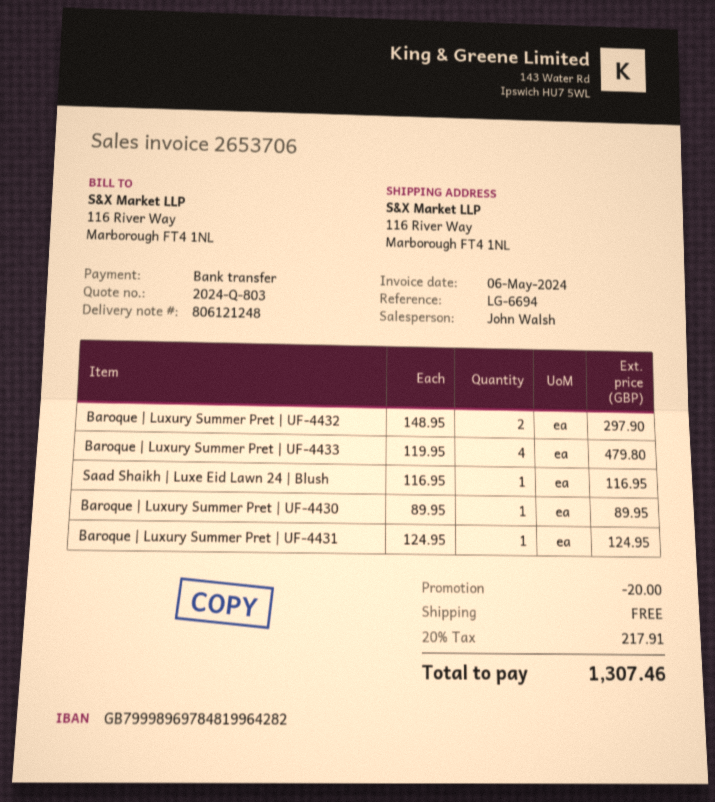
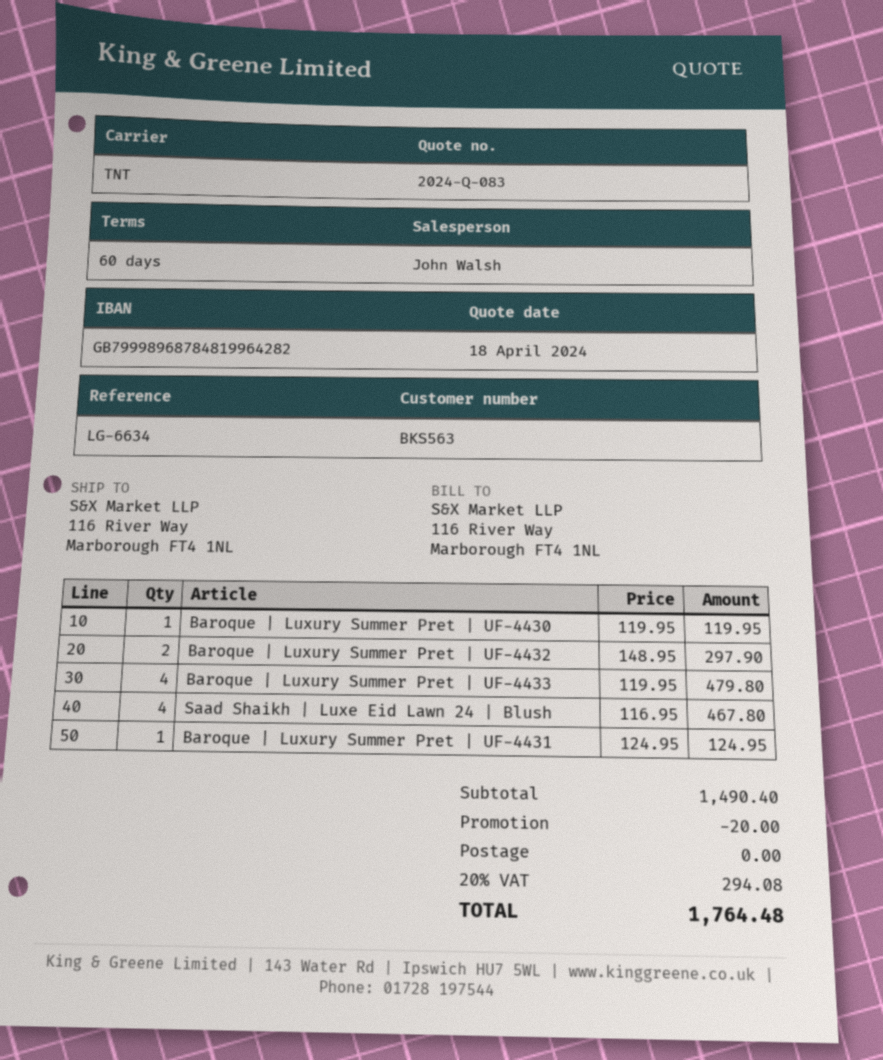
quote number: 2024-Q-803 -> 2024-Q-083
reference: LG-6694 -> LG-6634
bank account: GB79998969784819964282 -> GB79998968784819964282
Saad Shaikh | Luxe Eid Lawn 24 | Blush: 1 x 116.95 = 116.95 -> 4 x 116.95 = 467.80
Baroque | Luxury Summer Pret | UF-4430: 1 x 89.95 = 89.95 -> 1 x 119.95 = 119.95
tax: 20% = 217.91 -> 20% = 294.08
total: 1307.46 -> 1764.48

